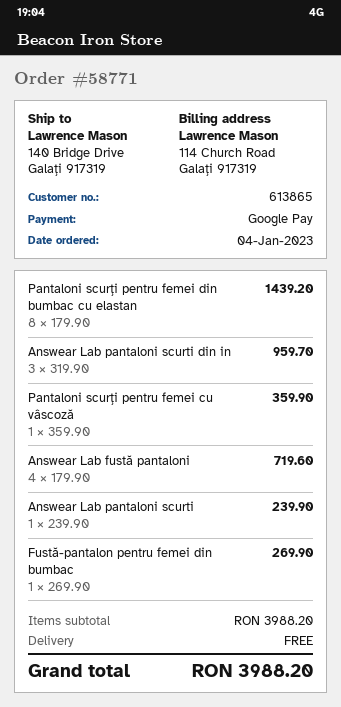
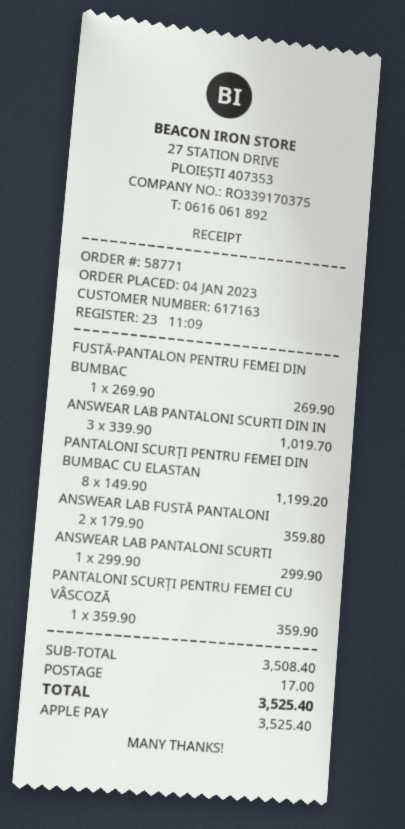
customer number: 613865 -> 617163
payment method: Google Pay -> Apple Pay
Pantaloni scurți pentru femei din bumbac cu elastan: 8 x 179.90 = 1439.20 -> 8 x 149.90 = 1199.20
Answear Lab pantaloni scurti din in: 3 x 319.90 = 959.70 -> 3 x 339.90 = 1019.70
Answear Lab fustă pantaloni: 4 x 179.90 = 719.60 -> 2 x 179.90 = 359.80
Answear Lab pantaloni scurti: 1 x 239.90 = 239.90 -> 1 x 299.90 = 299.90
subtotal: 3988.20 -> 3508.40
shipping: 0.00 -> 17.00
total: 3988.20 -> 3525.40

